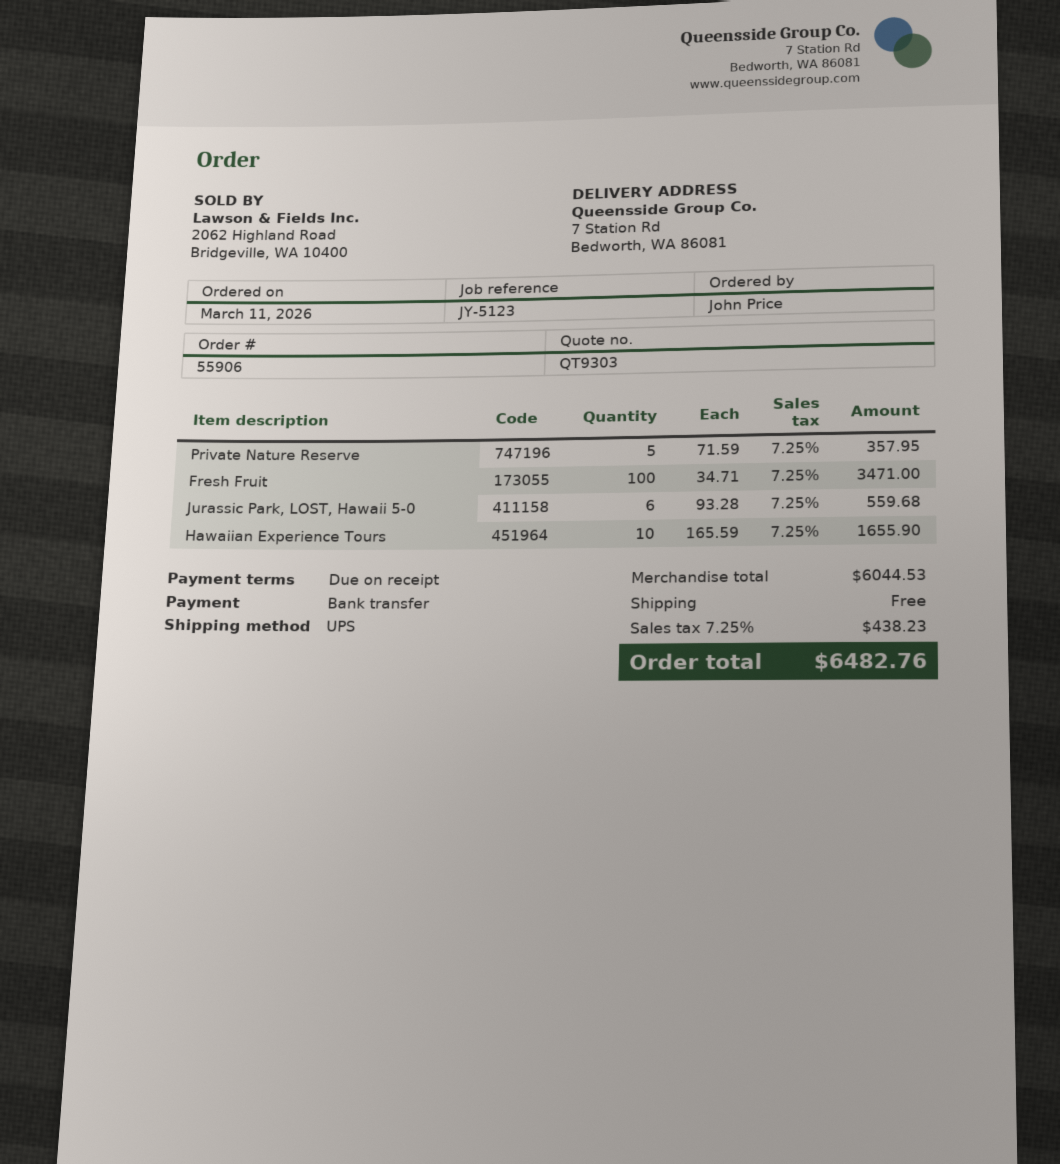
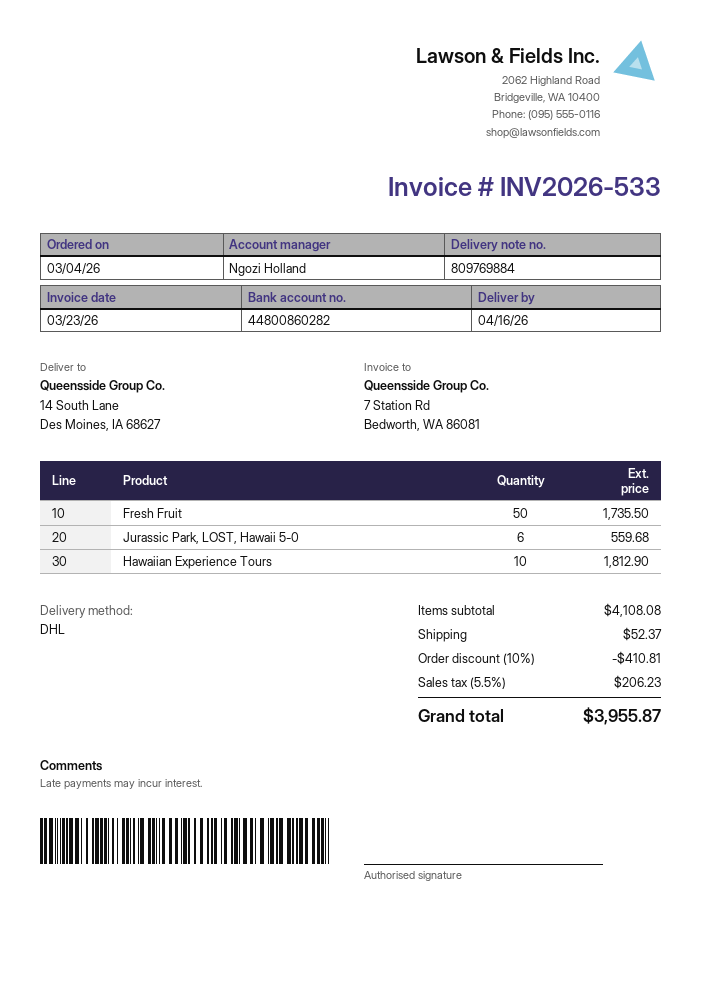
order date: 2026-03-11 -> 2026-03-04
shipping method: UPS -> DHL
ship to: 7 Station Rd, Bedworth, WA 86081 -> 14 South Lane, Des Moines, IA 68627
Private Nature Reserve: 5 for 357.95 -> none
Fresh Fruit: 100 for 3471.00 -> 50 for 1735.50
Hawaiian Experience Tours: 10 for 1655.90 -> 10 for 1812.90
subtotal: 6044.53 -> 4108.08
discount: none -> 10% = 410.81
shipping: 0.00 -> 52.37
tax: 7.25% = 438.23 -> 5.5% = 206.23
total: 6482.76 -> 3955.87

